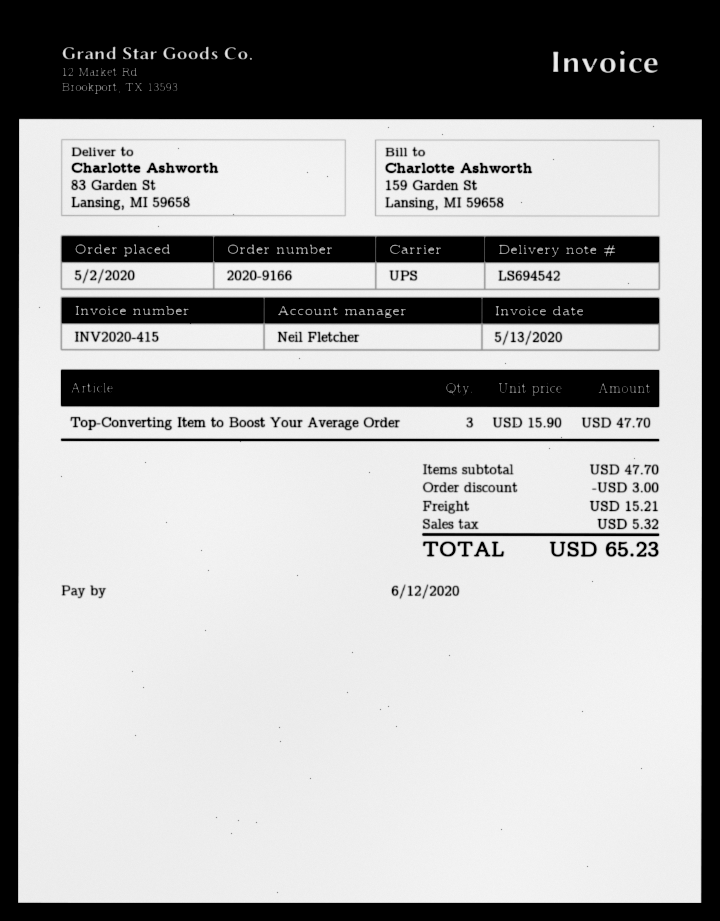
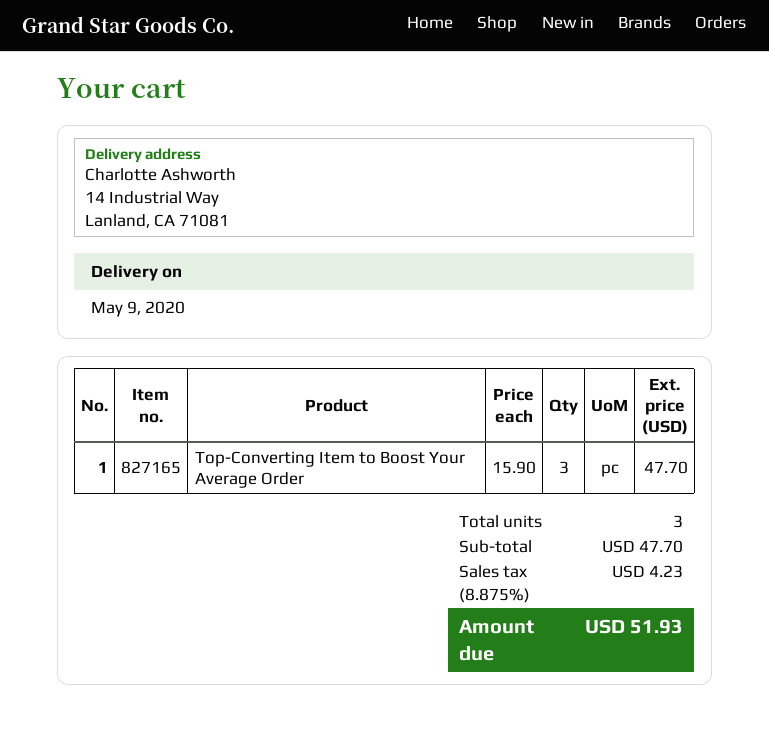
ship to: 83 Garden St, Lansing, MI 59658 -> 14 Industrial Way, Lanland, CA 71081
discount: 3.00 -> none
shipping: 15.21 -> none
tax: 5.32 -> 4.23
total: 65.23 -> 51.93

